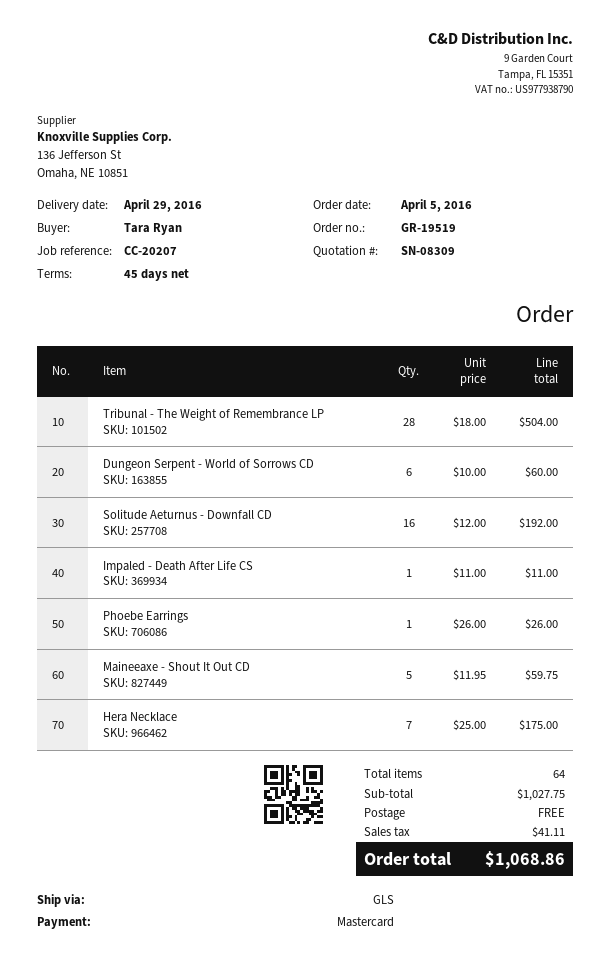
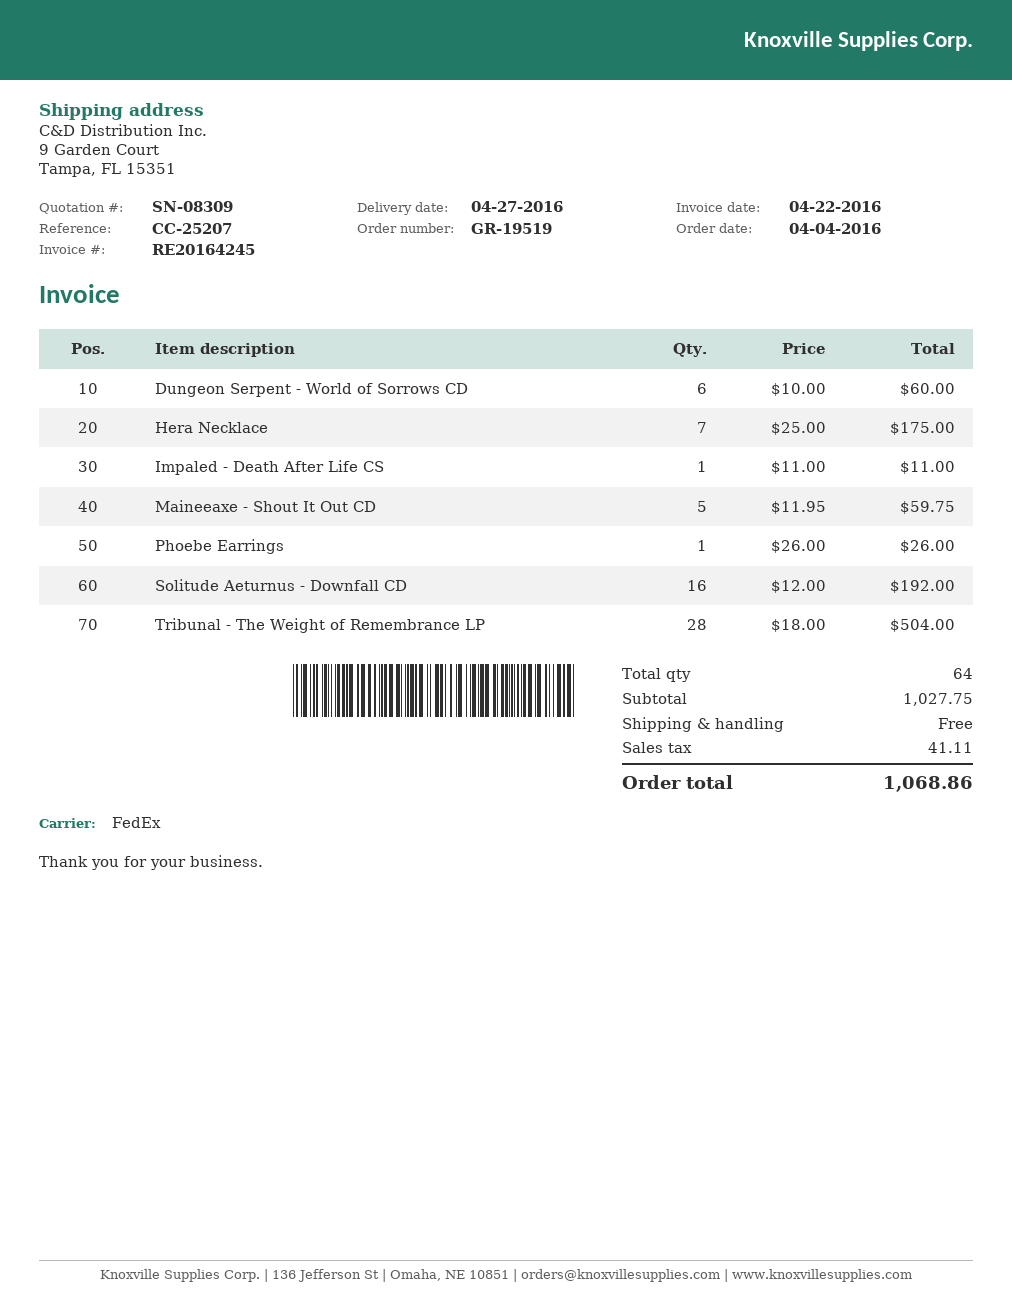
order date: 2016-04-05 -> 2016-04-04
delivery date: 2016-04-29 -> 2016-04-27
reference: CC-20207 -> CC-25207
shipping method: GLS -> FedEx

